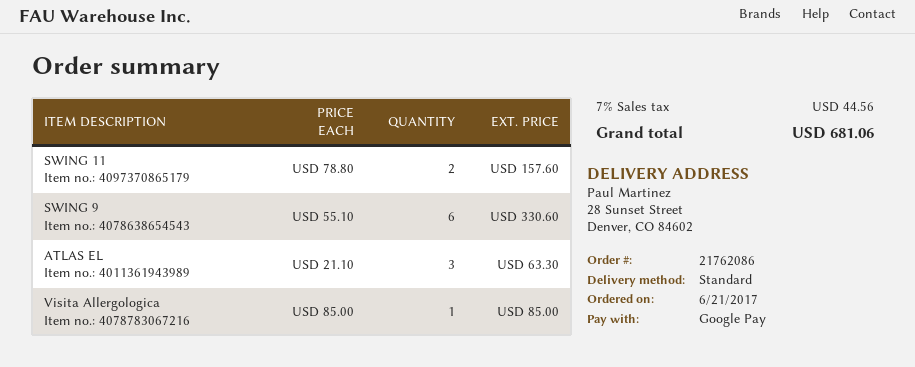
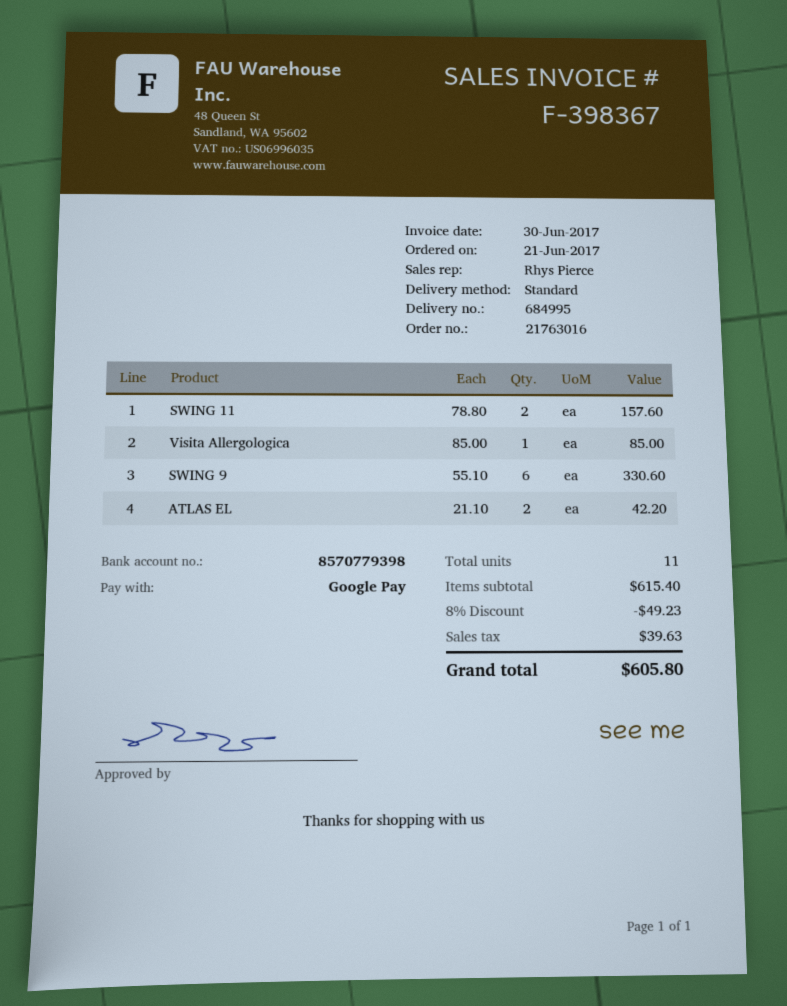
order number: 21762086 -> 21763016
ATLAS EL: 3 x 21.10 = 63.30 -> 2 x 21.10 = 42.20
discount: none -> 8% = 49.23
tax: 44.56 -> 39.63
total: 681.06 -> 605.80

